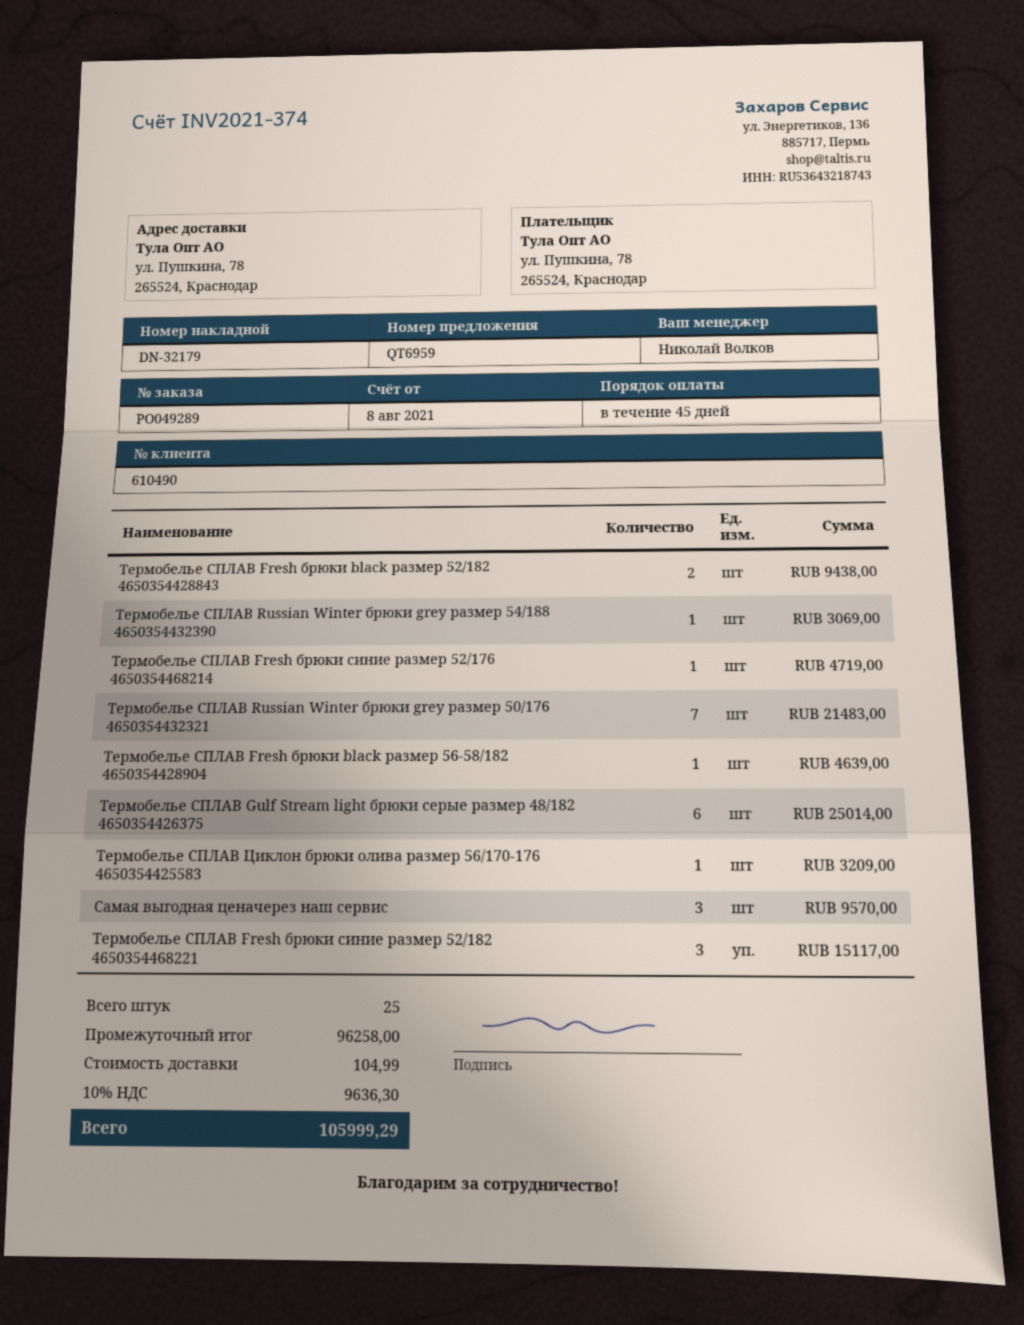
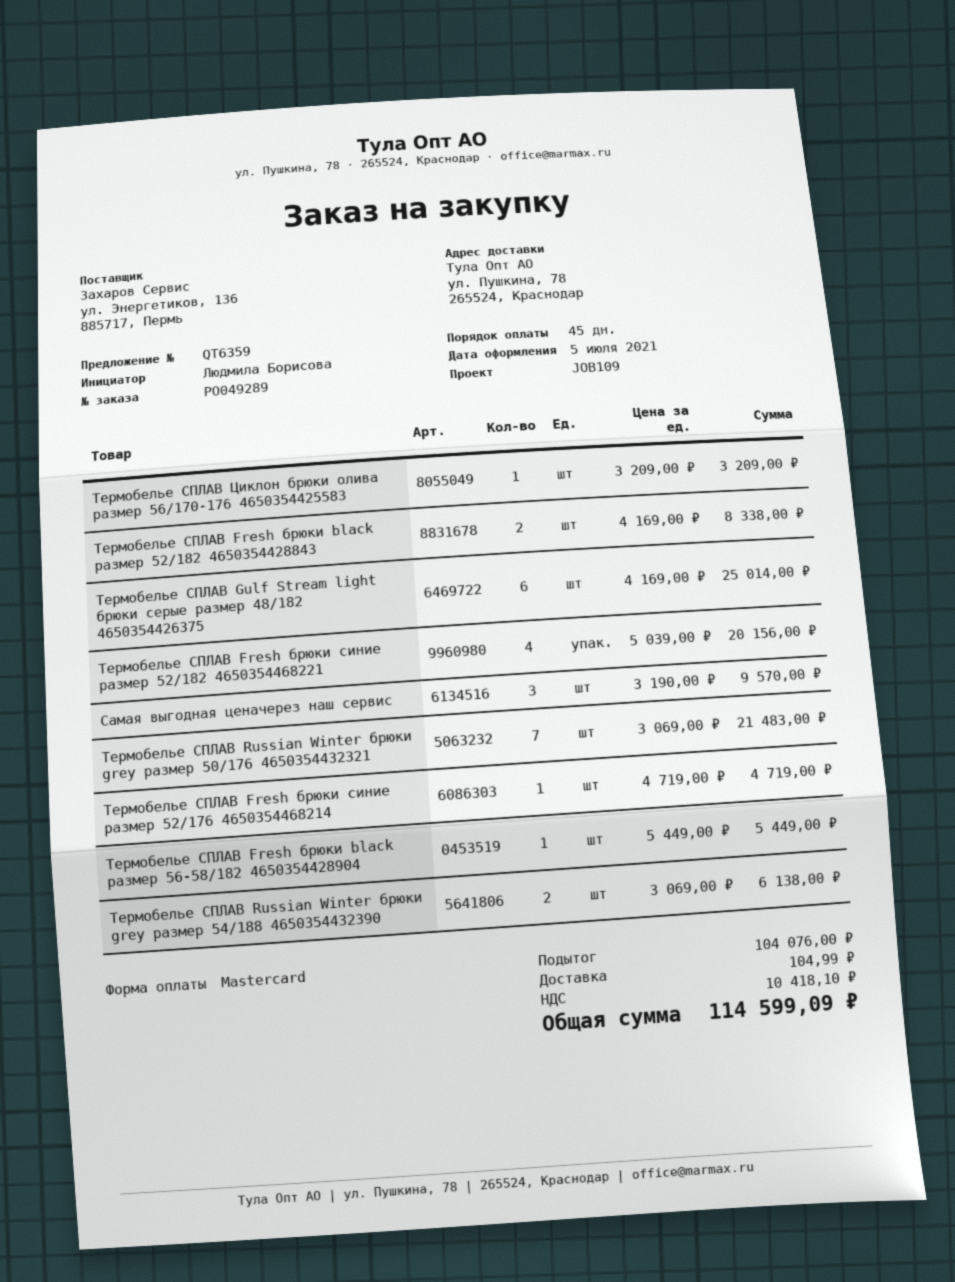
quote number: QT6959 -> QT6359
Термобелье СПЛАВ Fresh брюки black размер 52/182 4650354428843: 2 for 9438.00 -> 2 for 8338.00
Термобелье СПЛАВ Russian Winter брюки grey размер 54/188 4650354432390: 1 for 3069.00 -> 2 for 6138.00
Термобелье СПЛАВ Fresh брюки black размер 56-58/182 4650354428904: 1 for 4639.00 -> 1 for 5449.00
Термобелье СПЛАВ Fresh брюки синие размер 52/182 4650354468221: 3 for 15117.00 -> 4 for 20156.00
subtotal: 96258.00 -> 104076.00
tax: 9636.30 -> 10418.10
total: 105999.29 -> 114599.09

